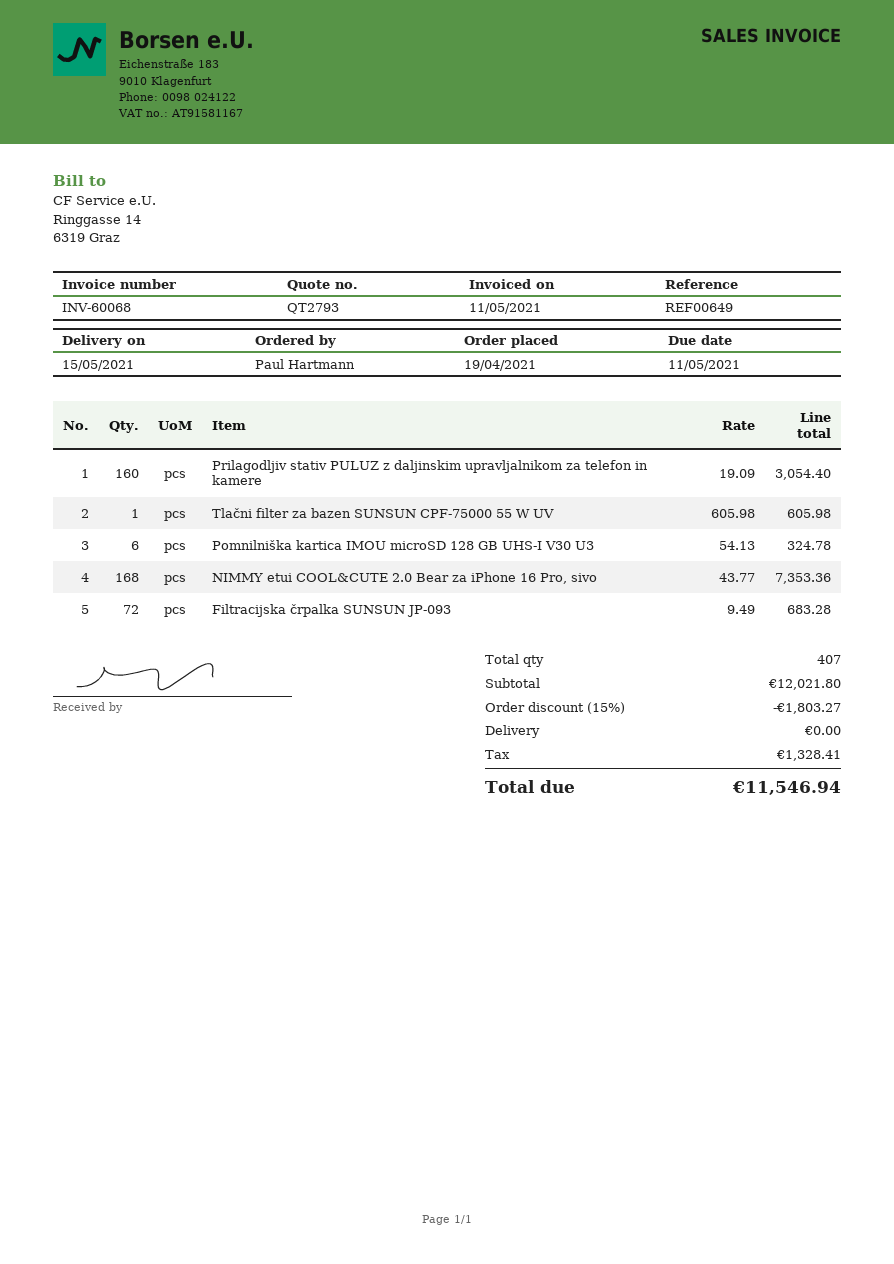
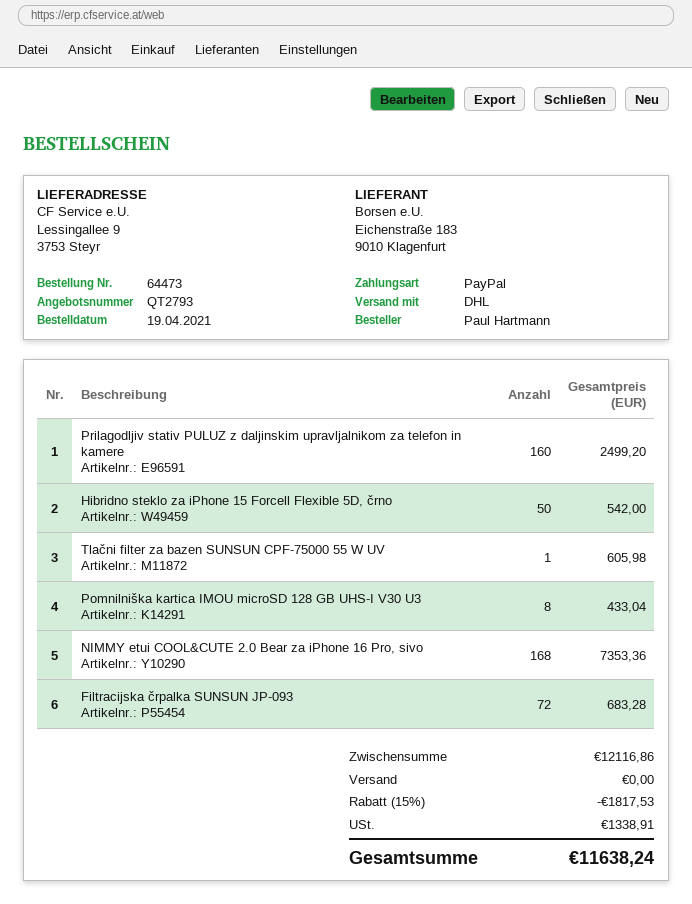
Prilagodljiv stativ PULUZ z daljinskim upravljalnikom za telefon in kamere: 160 for 3054.40 -> 160 for 2499.20
Pomnilniška kartica IMOU microSD 128 GB UHS-I V30 U3: 6 for 324.78 -> 8 for 433.04
Hibridno steklo za iPhone 15 Forcell Flexible 5D, črno: none -> 50 for 542.00
subtotal: 12021.80 -> 12116.86
discount: 15% = 1803.27 -> 15% = 1817.53
tax: 1328.41 -> 1338.91
total: 11546.94 -> 11638.24

